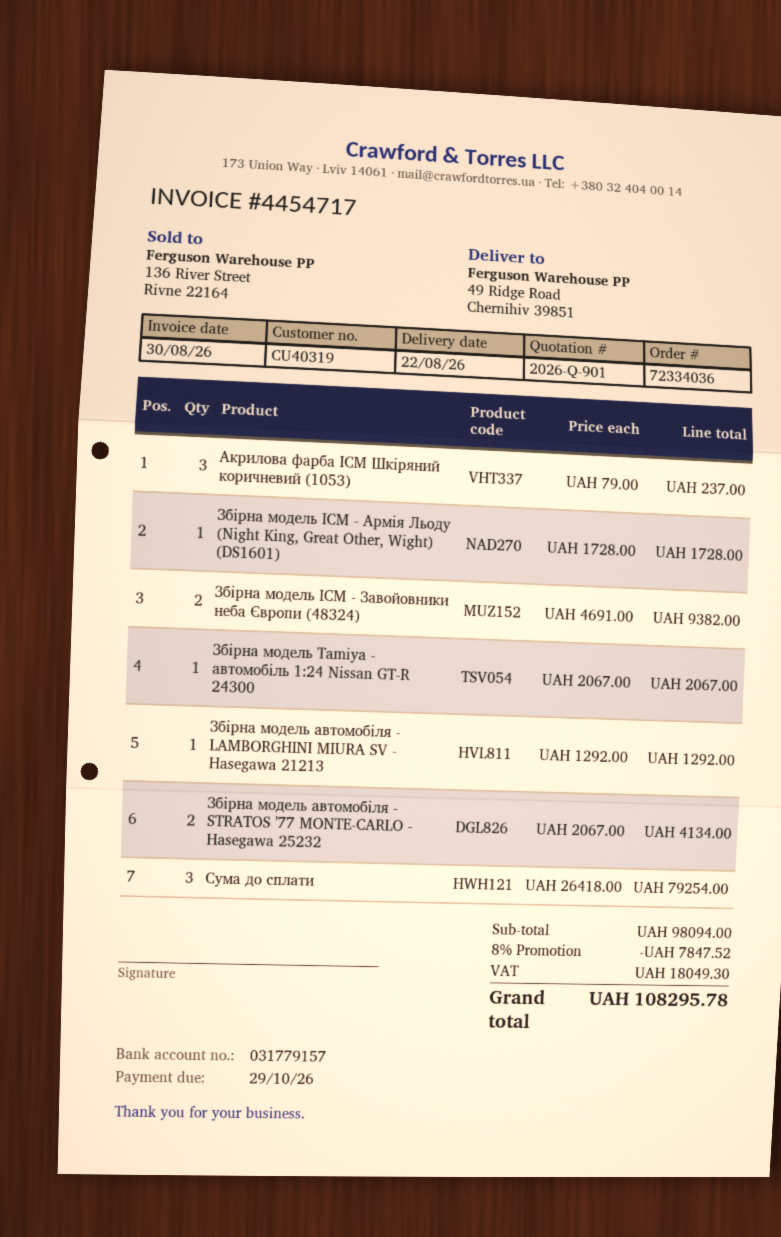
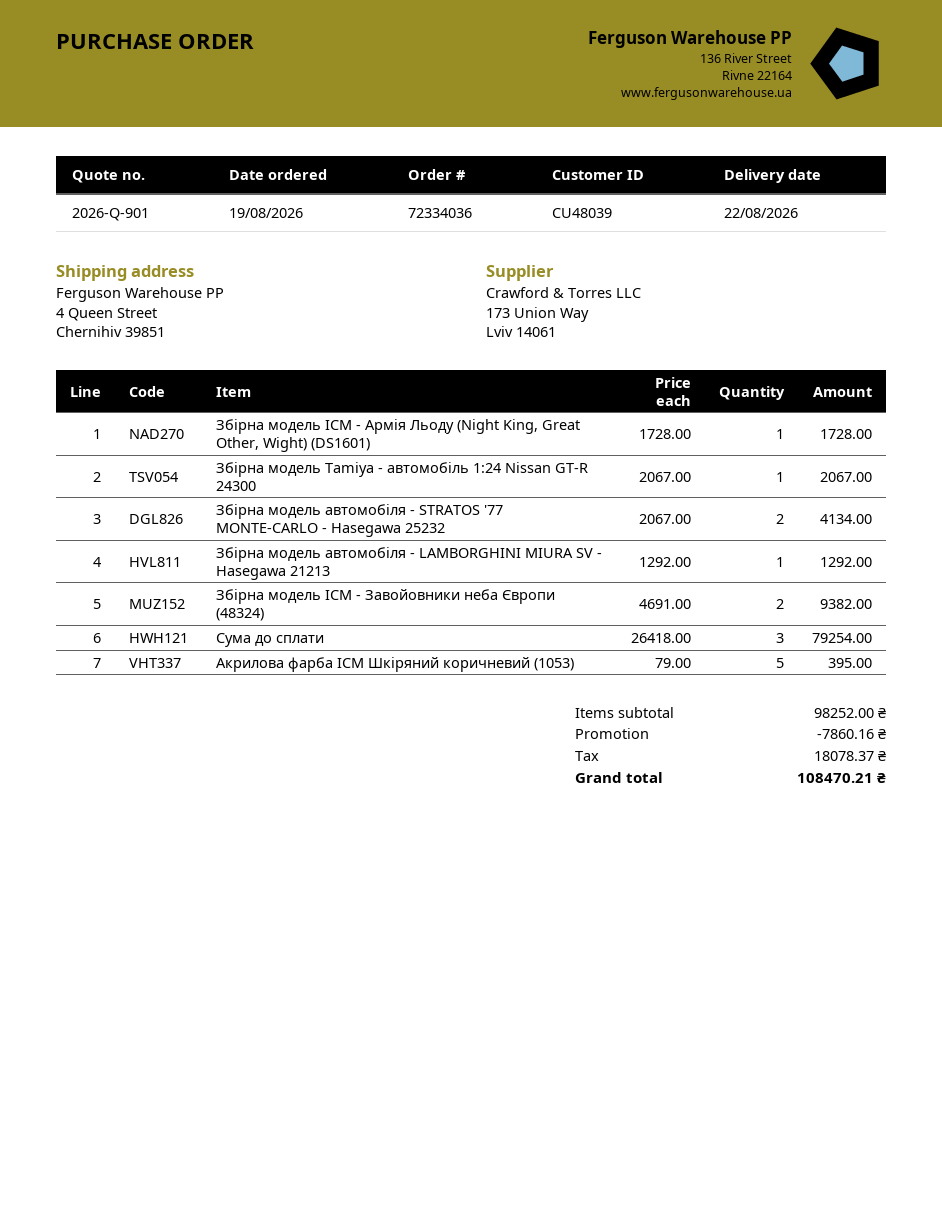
customer number: CU40319 -> CU48039
ship to: 49 Ridge Road, Chernihiv 39851 -> 4 Queen Street, Chernihiv 39851
Акрилова фарба ICM Шкіряний коричневий (1053): 3 x 79.00 = 237.00 -> 5 x 79.00 = 395.00
subtotal: 98094.00 -> 98252.00
discount: 7847.52 -> 7860.16
tax: 18049.30 -> 18078.37
total: 108295.78 -> 108470.21

